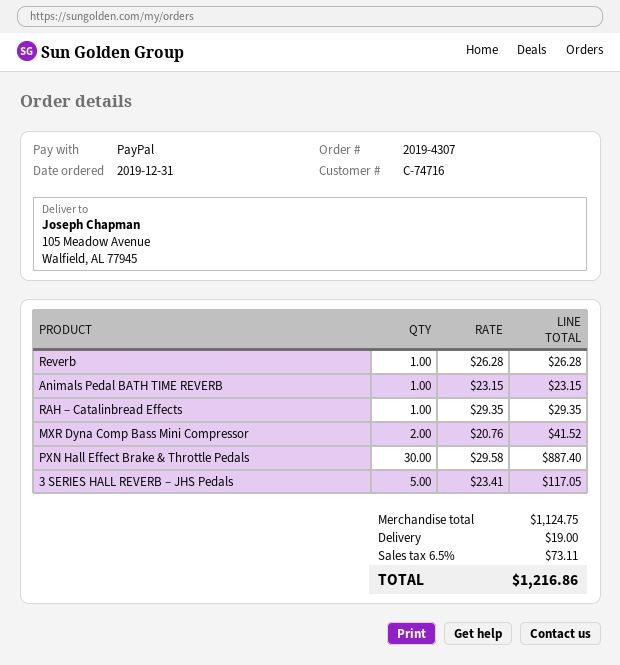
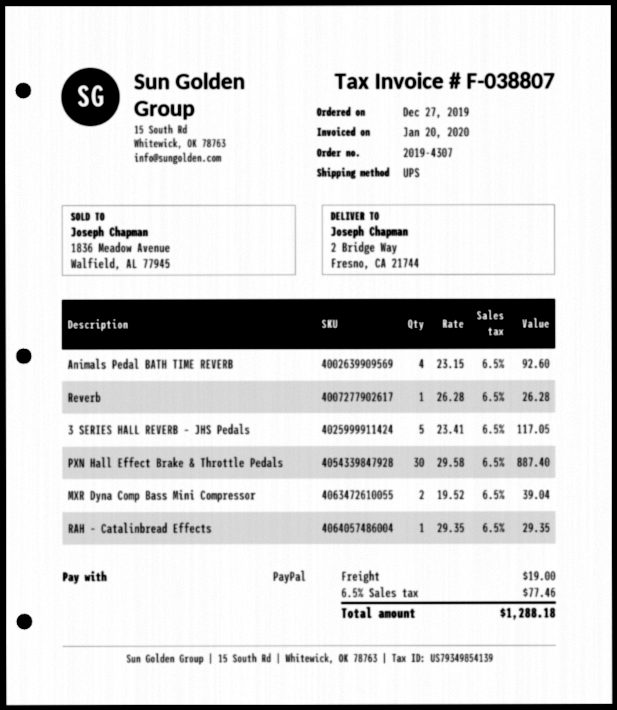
order date: 2019-12-31 -> 2019-12-27
ship to: 105 Meadow Avenue, Walfield, AL 77945 -> 2 Bridge Way, Fresno, CA 21744
Animals Pedal BATH TIME REVERB: 1 x 23.15 = 23.15 -> 4 x 23.15 = 92.60
MXR Dyna Comp Bass Mini Compressor: 2 x 20.76 = 41.52 -> 2 x 19.52 = 39.04
tax: 6.5% = 73.11 -> 6.5% = 77.46
total: 1216.86 -> 1288.18

